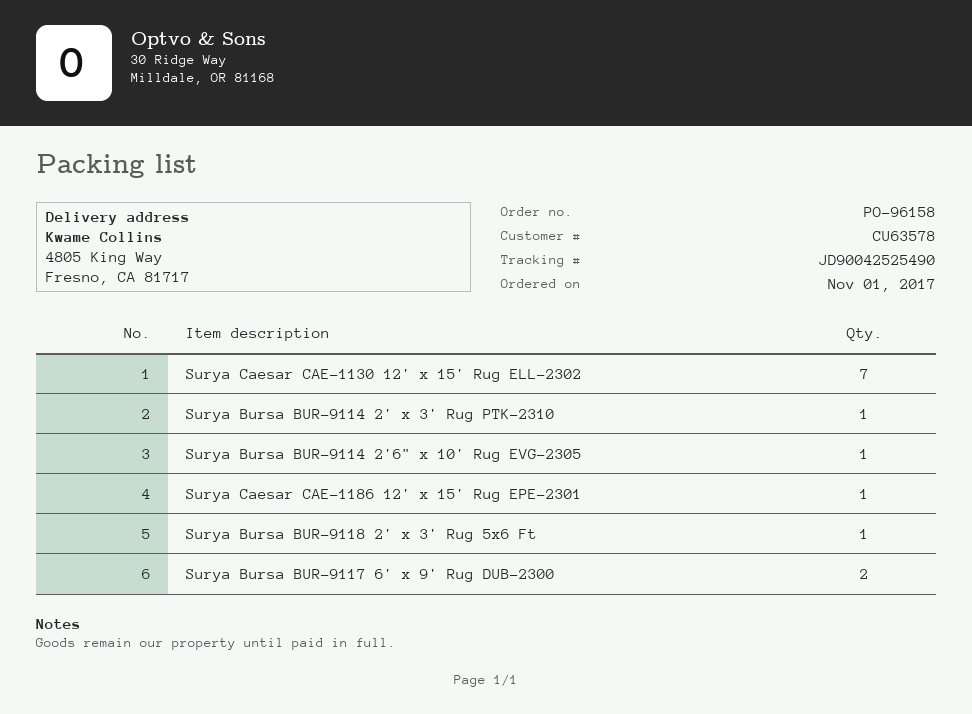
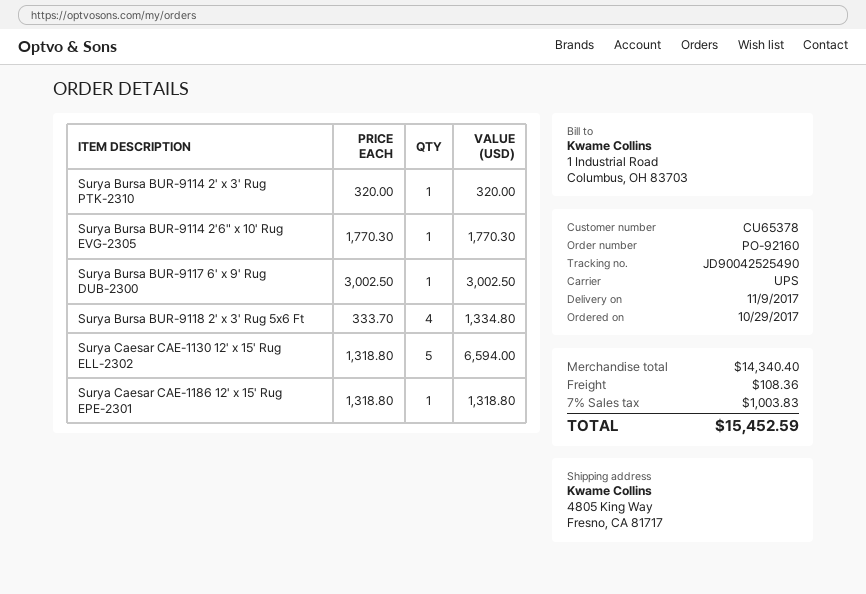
order number: PO-96158 -> PO-92160
order date: 2017-11-01 -> 2017-10-29
customer number: CU63578 -> CU65378
Surya Caesar CAE-1130 12' x 15' Rug ELL-2302: 7 -> 5
Surya Bursa BUR-9118 2' x 3' Rug 5x6 Ft: 1 -> 4
Surya Bursa BUR-9117 6' x 9' Rug DUB-2300: 2 -> 1

